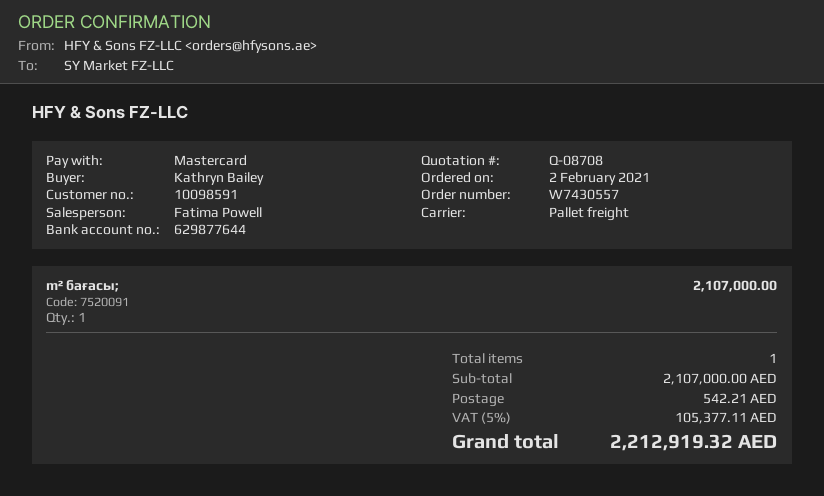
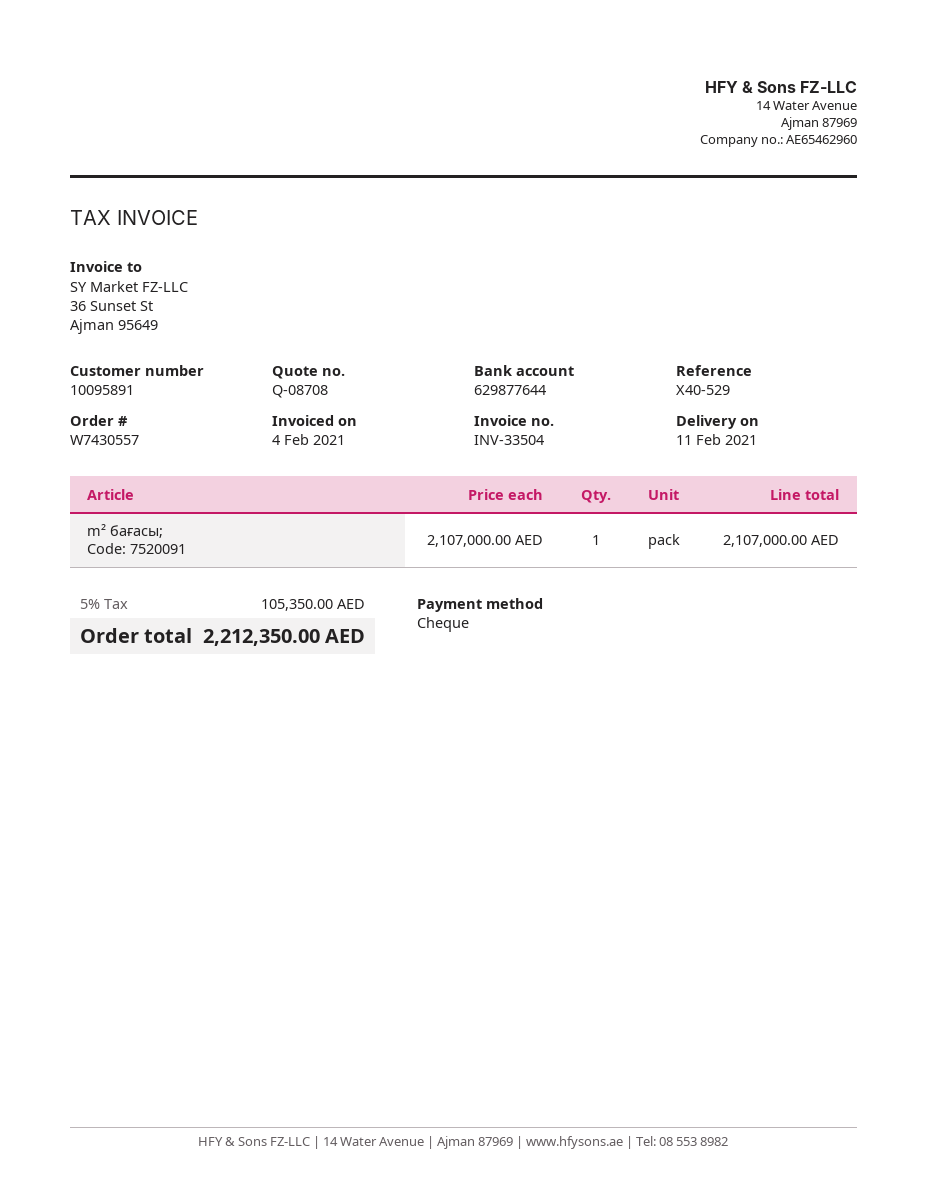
customer number: 10098591 -> 10095891
payment method: Mastercard -> cheque
shipping: 542.21 -> none
tax: 5% = 105377.11 -> 5% = 105350.00
total: 2212919.32 -> 2212350.00

